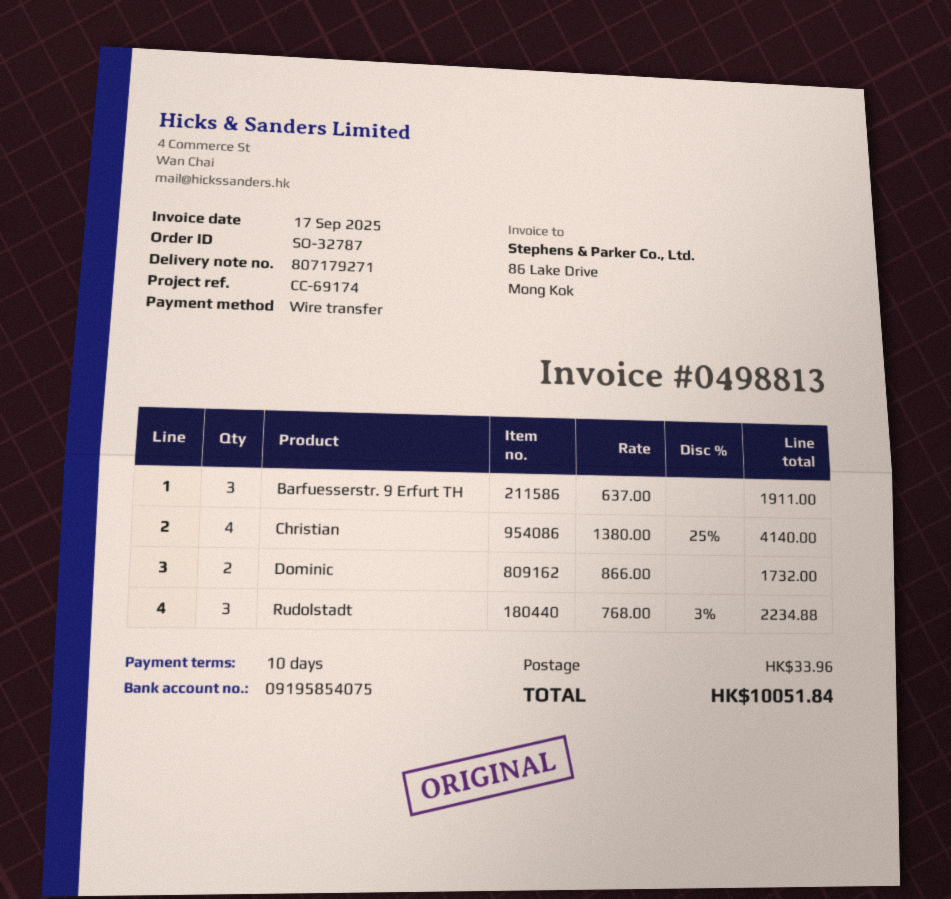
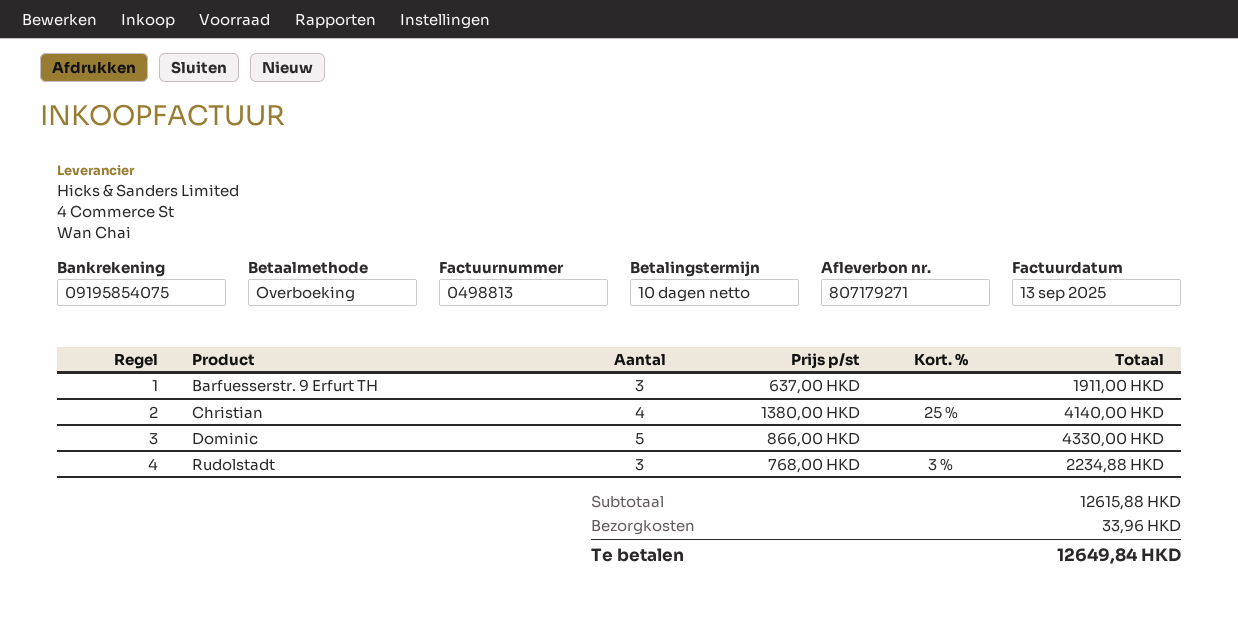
invoice date: 2025-09-17 -> 2025-09-13
Dominic: 2 x 866.00 = 1732.00 -> 5 x 866.00 = 4330.00
total: 10051.84 -> 12649.84

